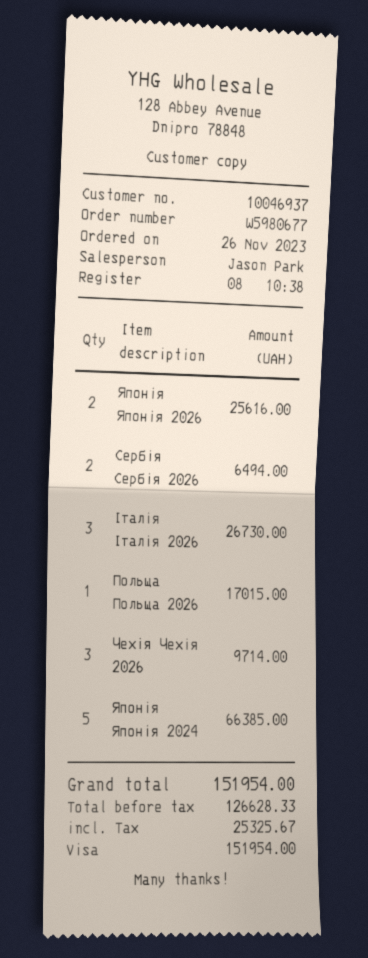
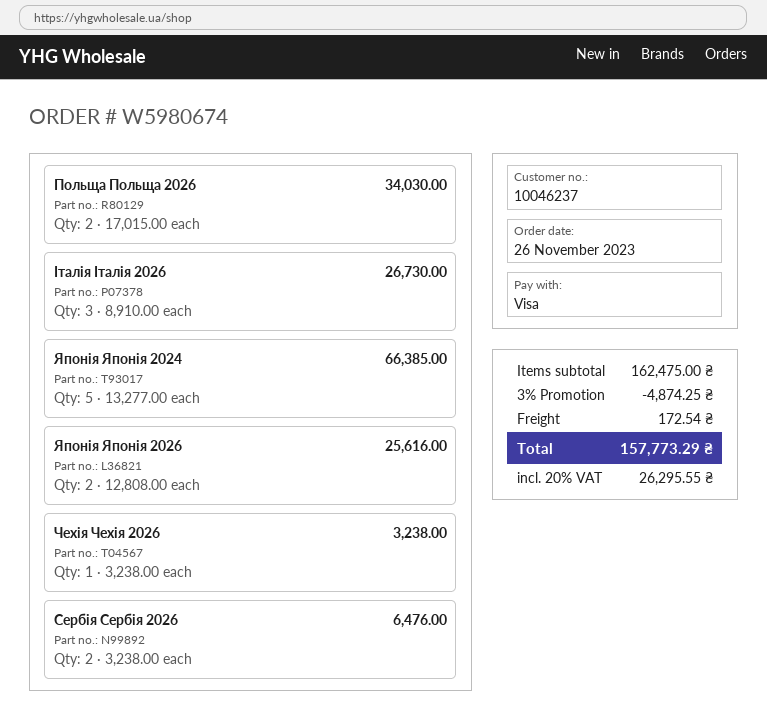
order number: W5980677 -> W5980674
customer number: 10046937 -> 10046237
Сербія Сербія 2026: 2 for 6494.00 -> 2 for 6476.00
Польща Польща 2026: 1 for 17015.00 -> 2 for 34030.00
Чехія Чехія 2026: 3 for 9714.00 -> 1 for 3238.00
discount: none -> 3% = 4874.25
shipping: none -> 172.54
tax: 25325.67 -> 26295.55
total: 151954.00 -> 157773.29

